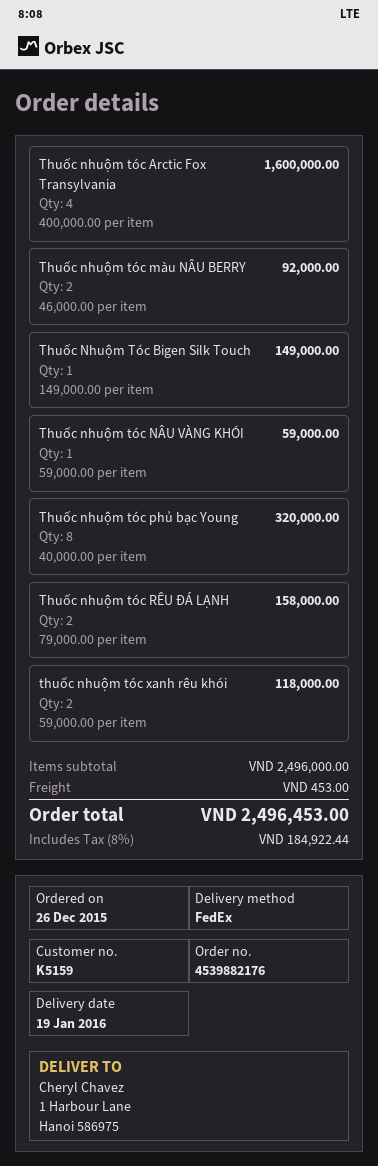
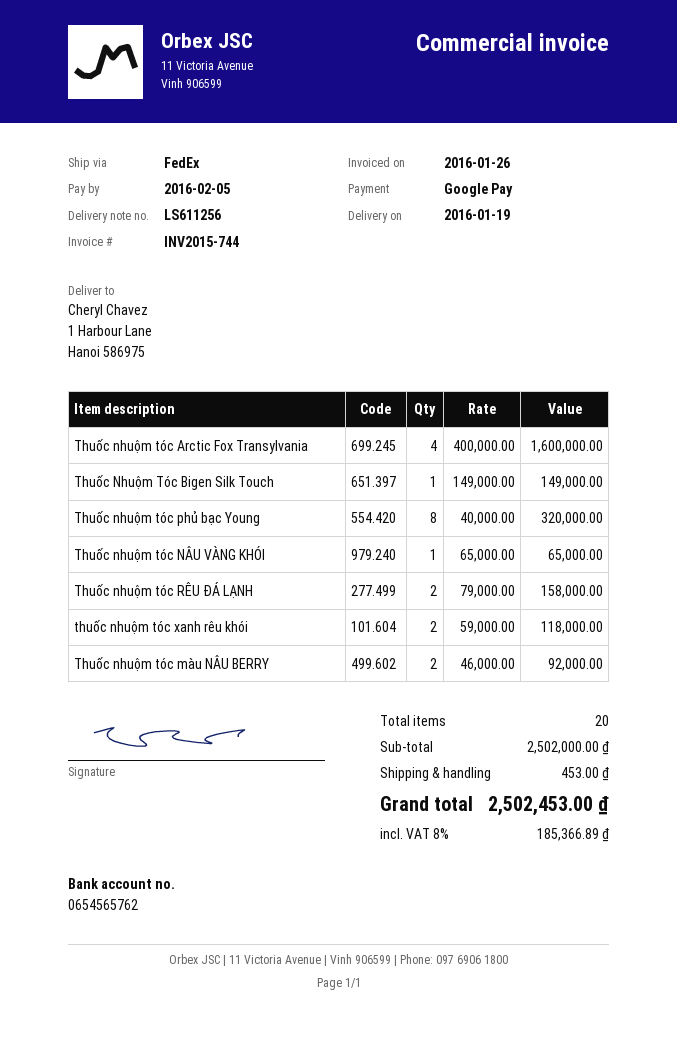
Thuốc nhuộm tóc NÂU VÀNG KHÓI: 1 x 59000.00 = 59000.00 -> 1 x 65000.00 = 65000.00
subtotal: 2496000.00 -> 2502000.00
tax: 8% = 184922.44 -> 8% = 185366.89
total: 2496453.00 -> 2502453.00

